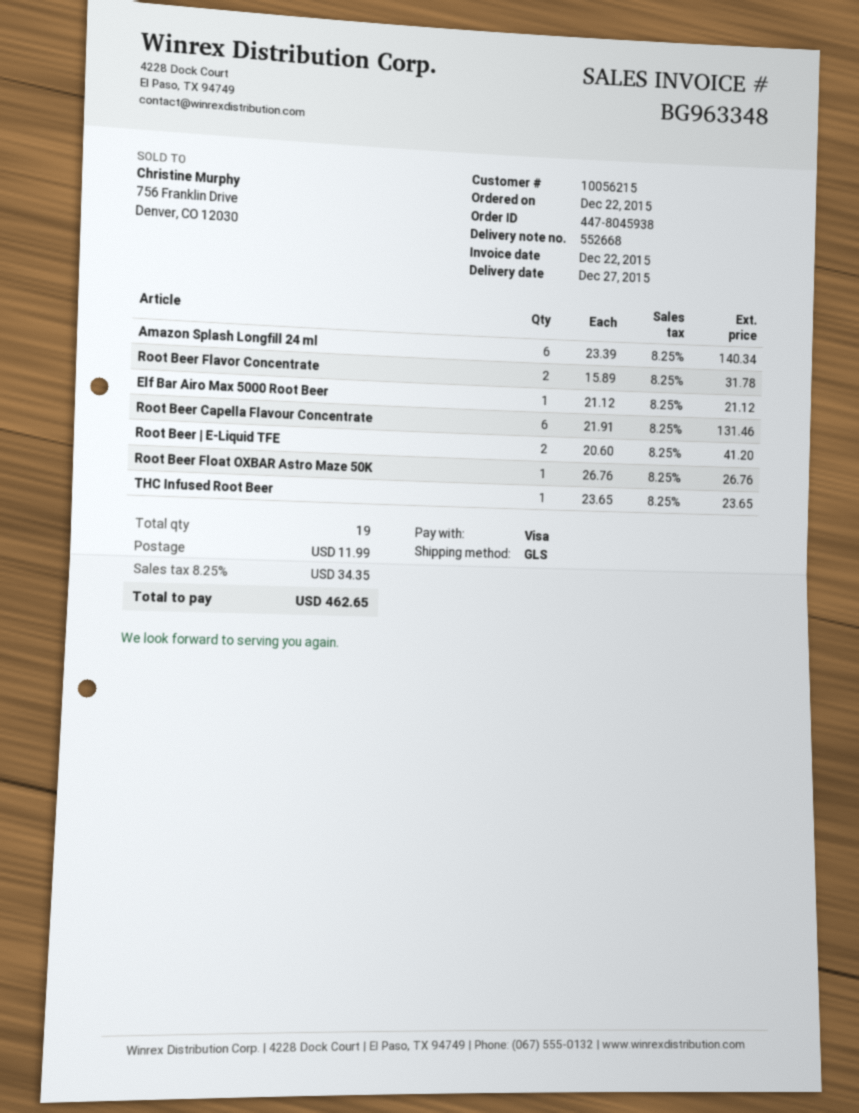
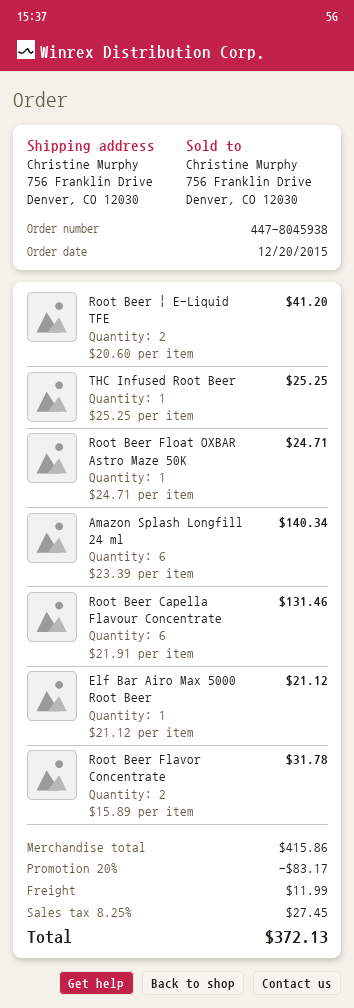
order date: 2015-12-22 -> 2015-12-20
Root Beer Float OXBAR Astro Maze 50K: 1 x 26.76 = 26.76 -> 1 x 24.71 = 24.71
THC Infused Root Beer: 1 x 23.65 = 23.65 -> 1 x 25.25 = 25.25
discount: none -> 20% = 83.17
tax: 8.25% = 34.35 -> 8.25% = 27.45
total: 462.65 -> 372.13

